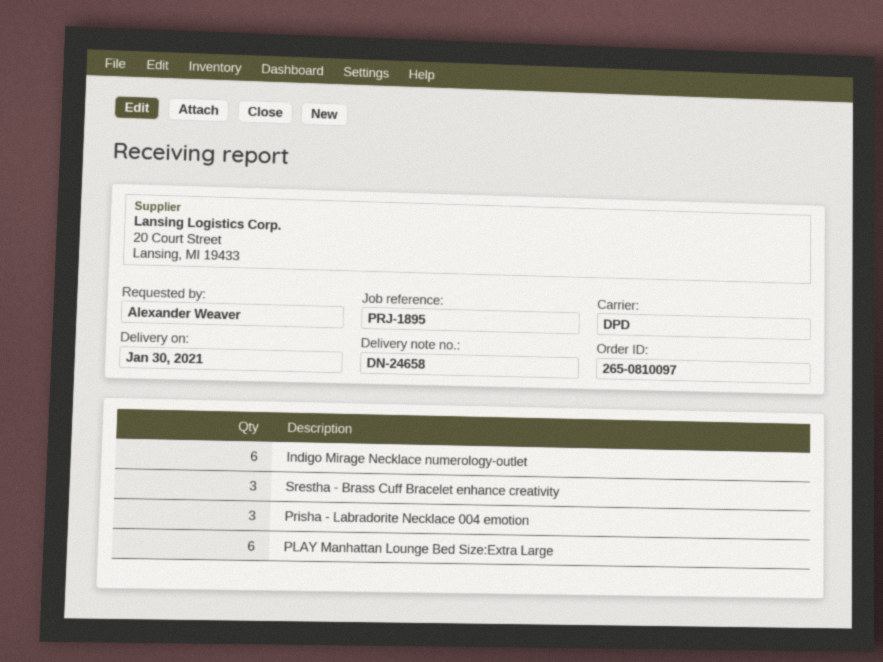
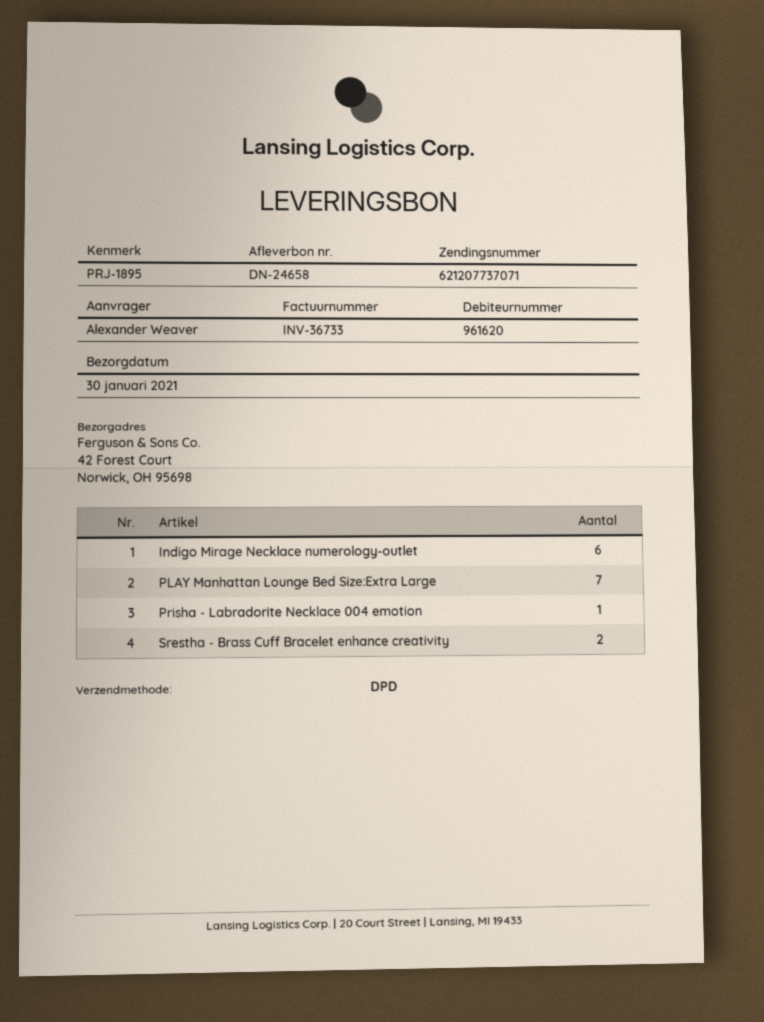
Srestha - Brass Cuff Bracelet enhance creativity: 3 -> 2
Prisha - Labradorite Necklace 004 emotion: 3 -> 1
PLAY Manhattan Lounge Bed Size:Extra Large: 6 -> 7

